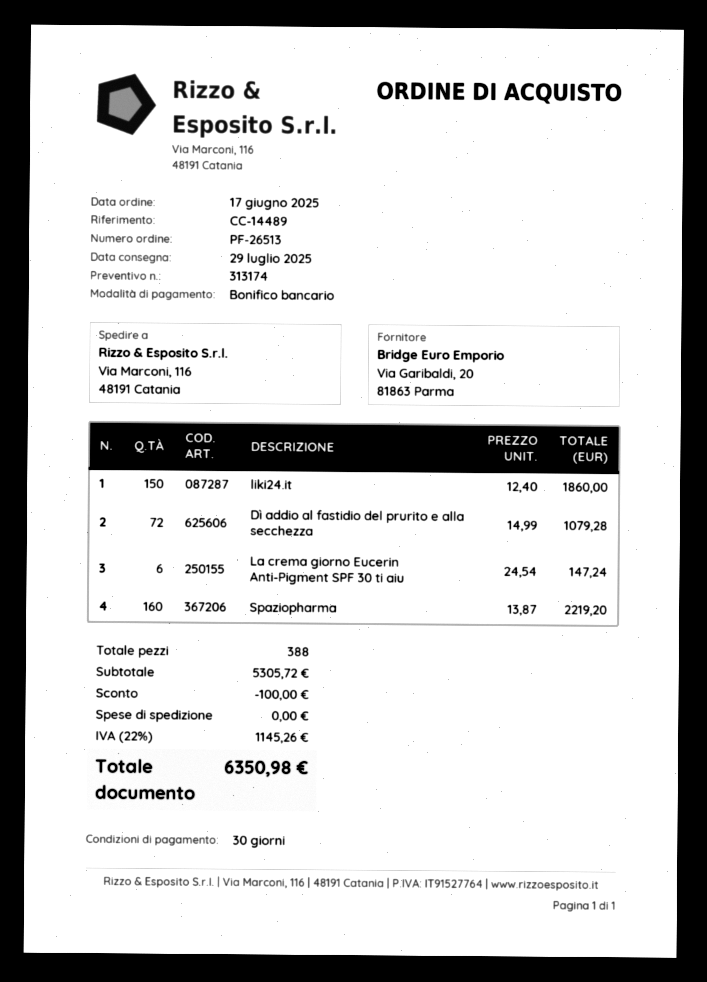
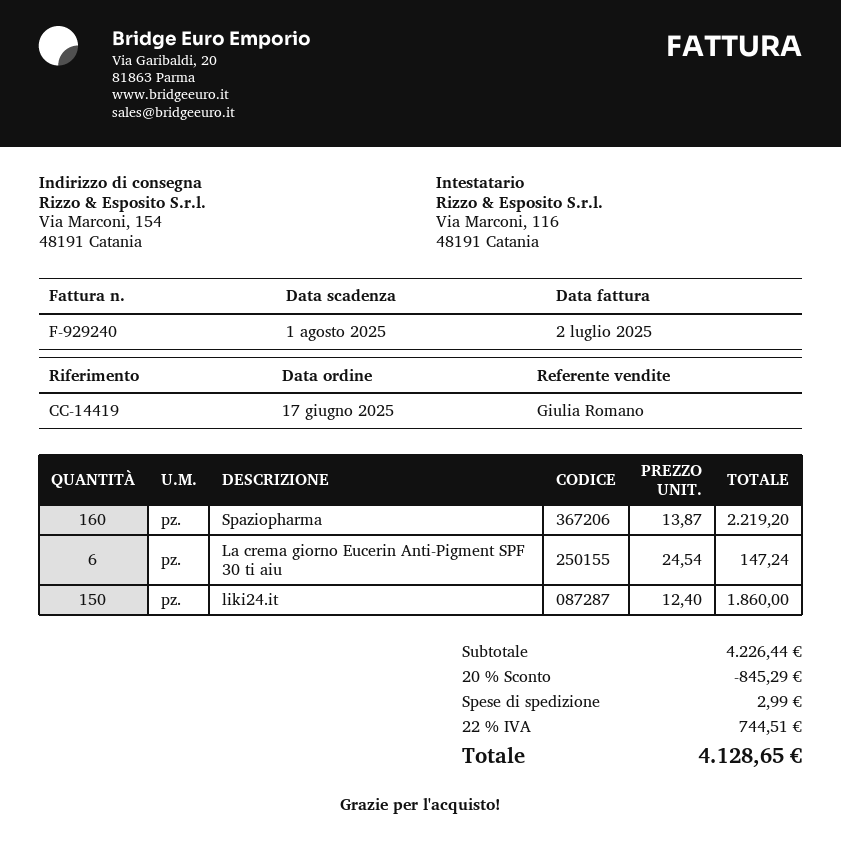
reference: CC-14489 -> CC-14419
ship to: Via Marconi, 116, 48191 Catania -> Via Marconi, 154, 48191 Catania
Dì addio al fastidio del prurito e alla secchezza: 72 x 14.99 = 1079.28 -> none
subtotal: 5305.72 -> 4226.44
discount: 100.00 -> 845.29
shipping: 0.00 -> 2.99
tax: 22% = 1145.26 -> 22% = 744.51
total: 6350.98 -> 4128.65

